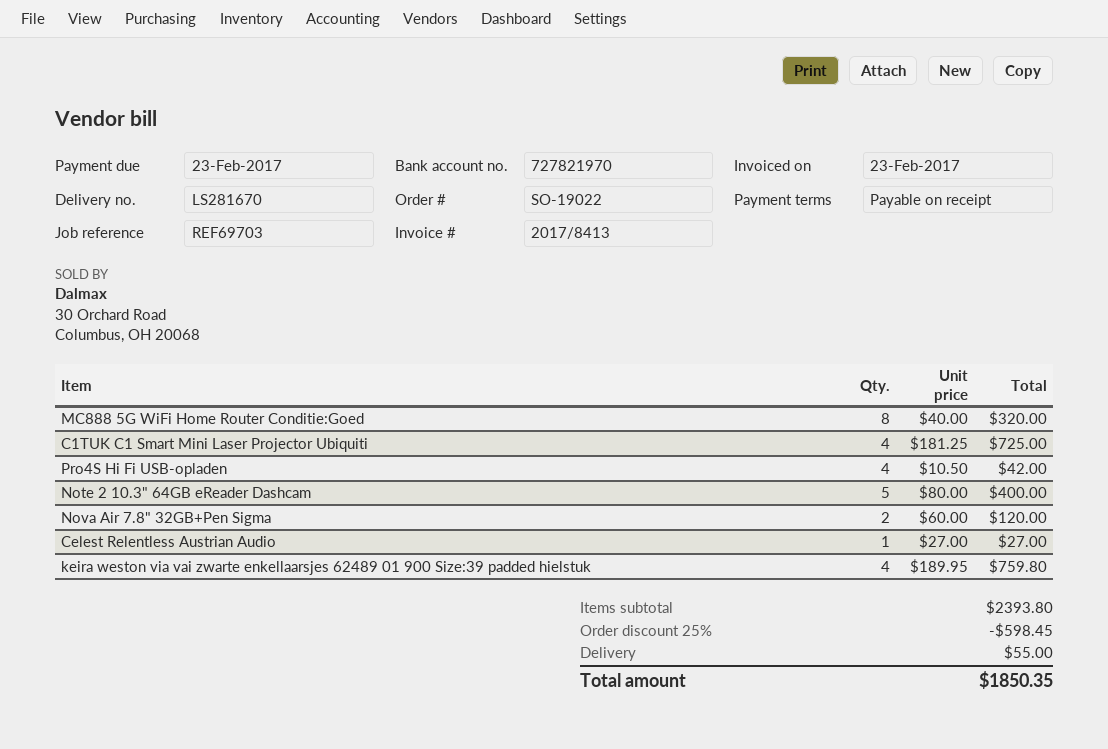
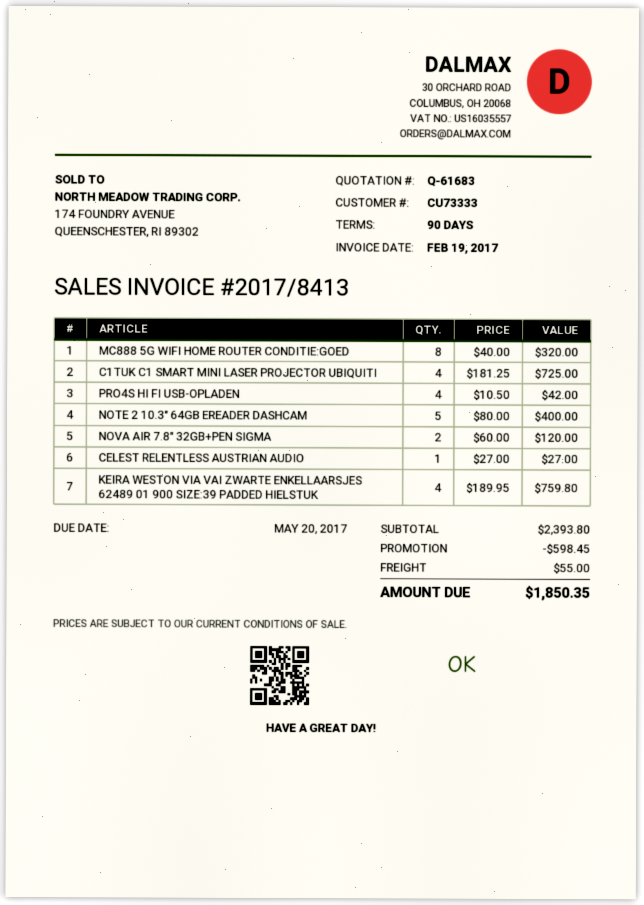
invoice date: 2017-02-23 -> 2017-02-19
payment terms: on receipt -> 90 days
due date: 2017-02-23 -> 2017-05-20

